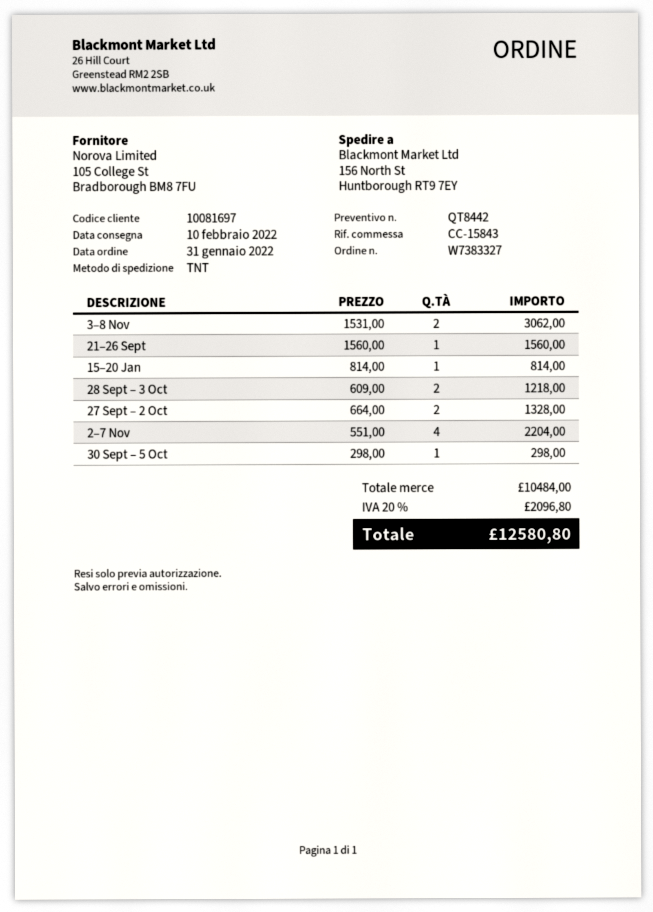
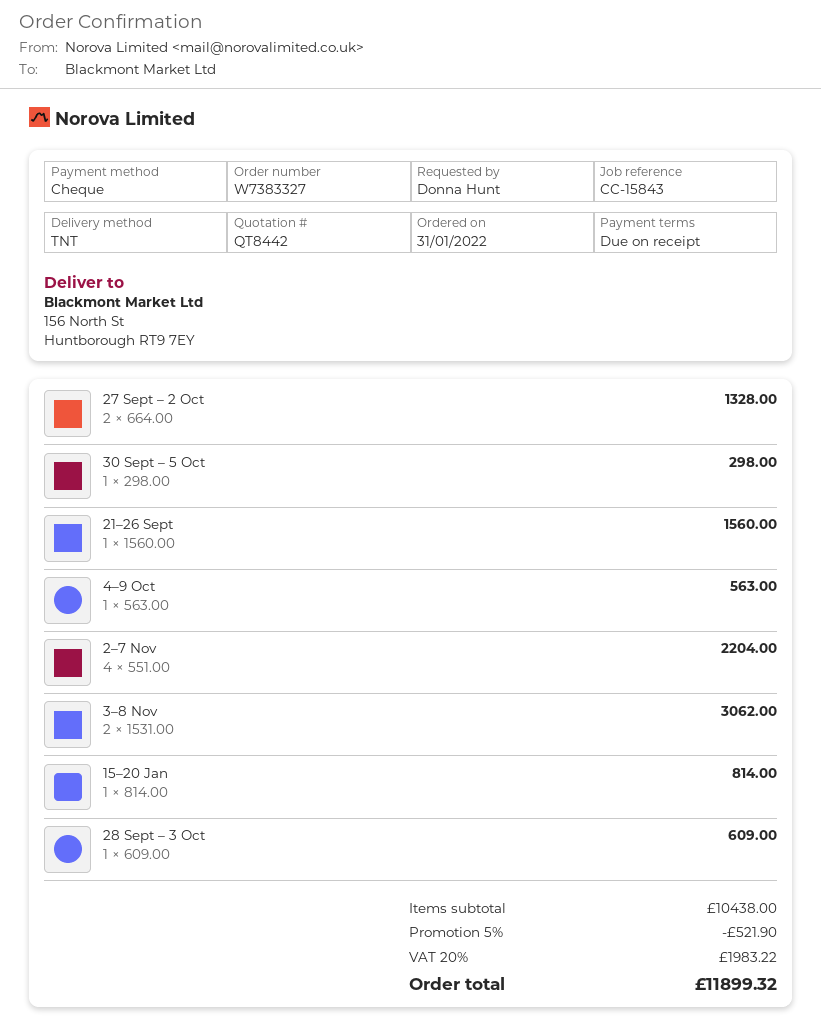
28 Sept – 3 Oct: 2 x 609.00 = 1218.00 -> 1 x 609.00 = 609.00
4–9 Oct: none -> 1 x 563.00 = 563.00
subtotal: 10484.00 -> 10438.00
discount: none -> 5% = 521.90
tax: 20% = 2096.80 -> 20% = 1983.22
total: 12580.80 -> 11899.32

